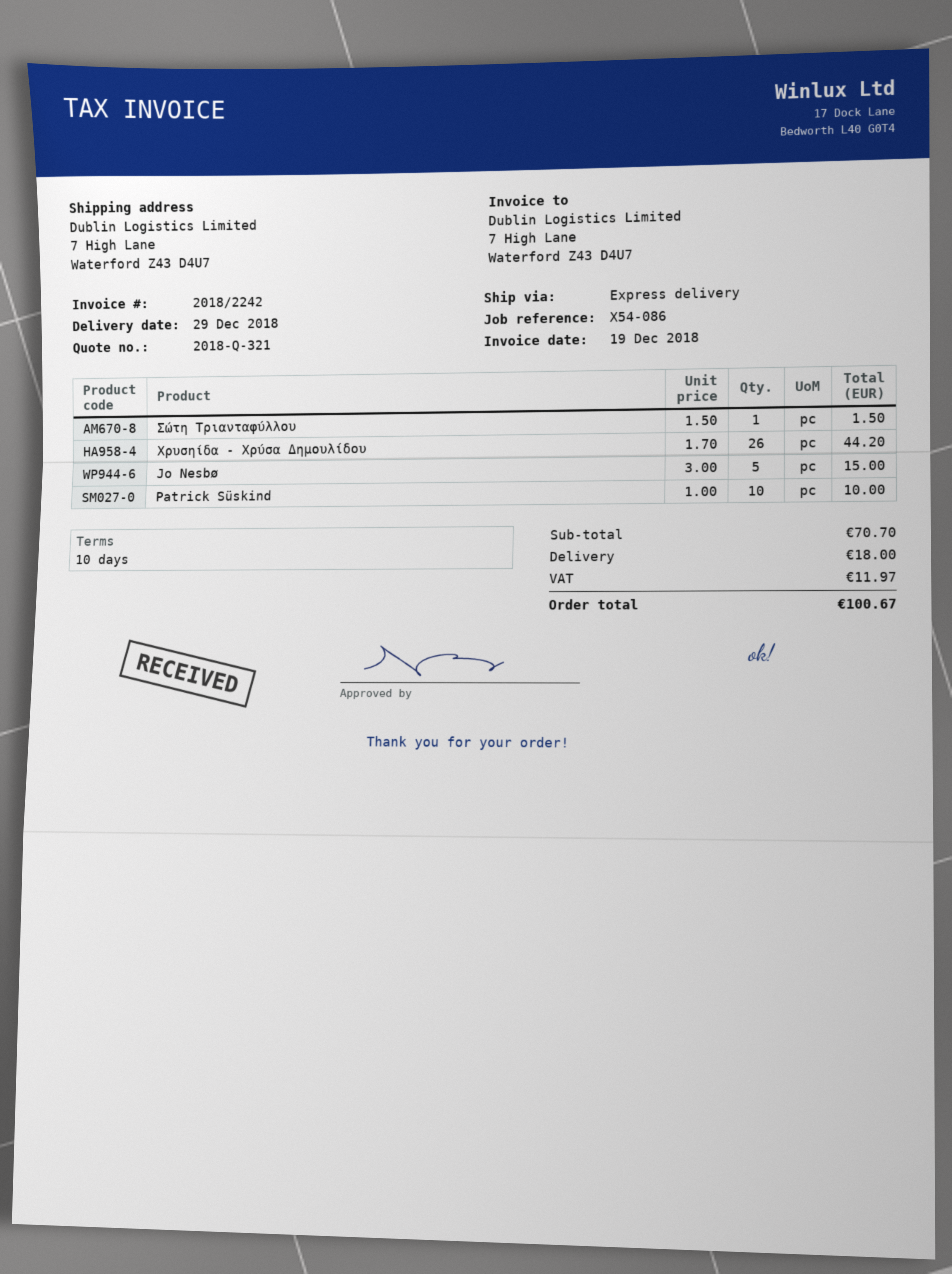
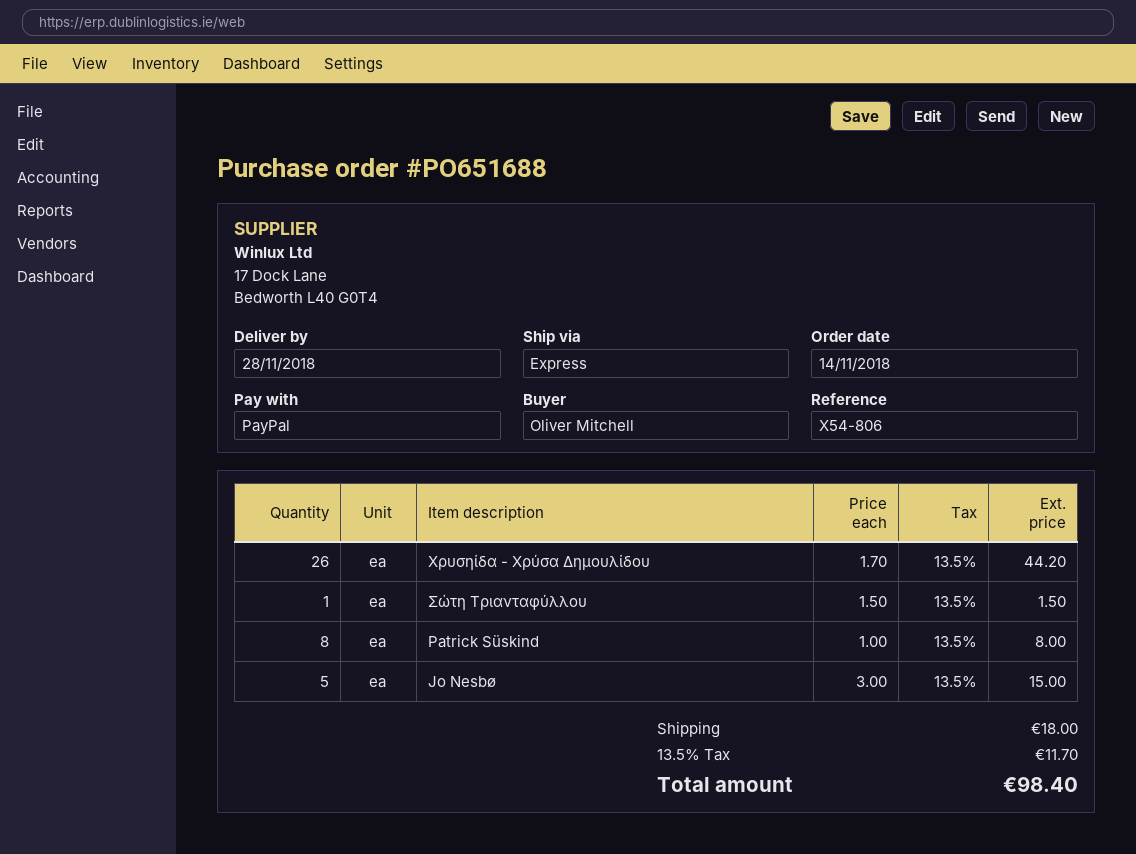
delivery date: 2018-12-29 -> 2018-11-28
reference: X54-086 -> X54-806
Patrick Süskind: 10 x 1.00 = 10.00 -> 8 x 1.00 = 8.00
tax: 11.97 -> 11.70
total: 100.67 -> 98.40

